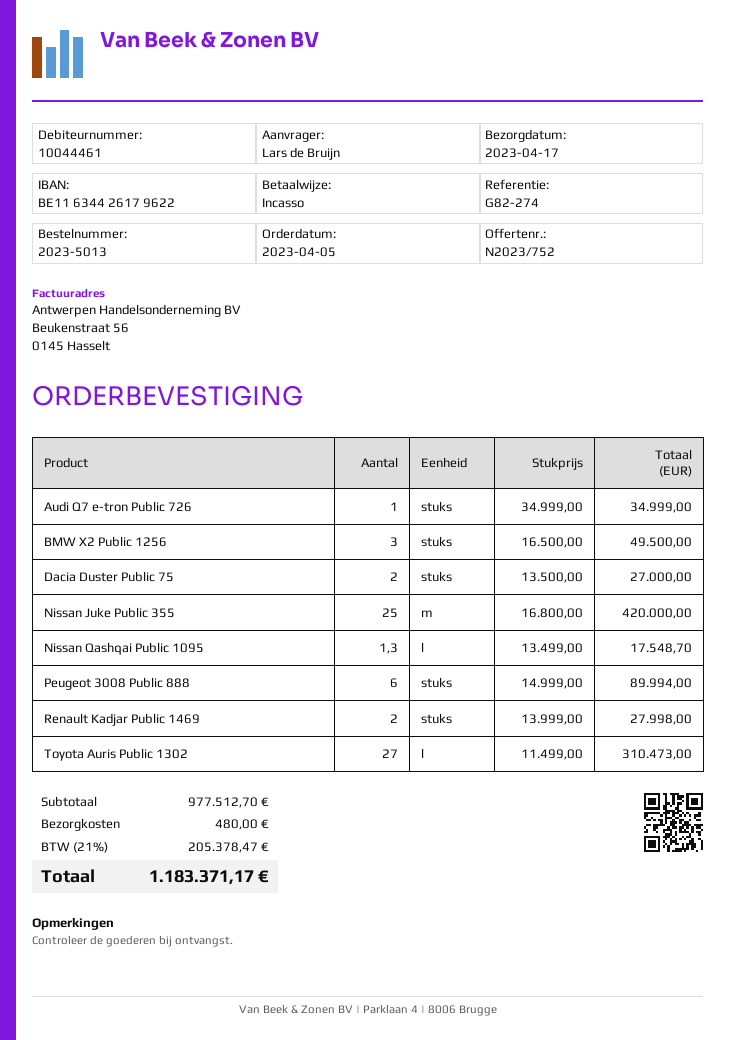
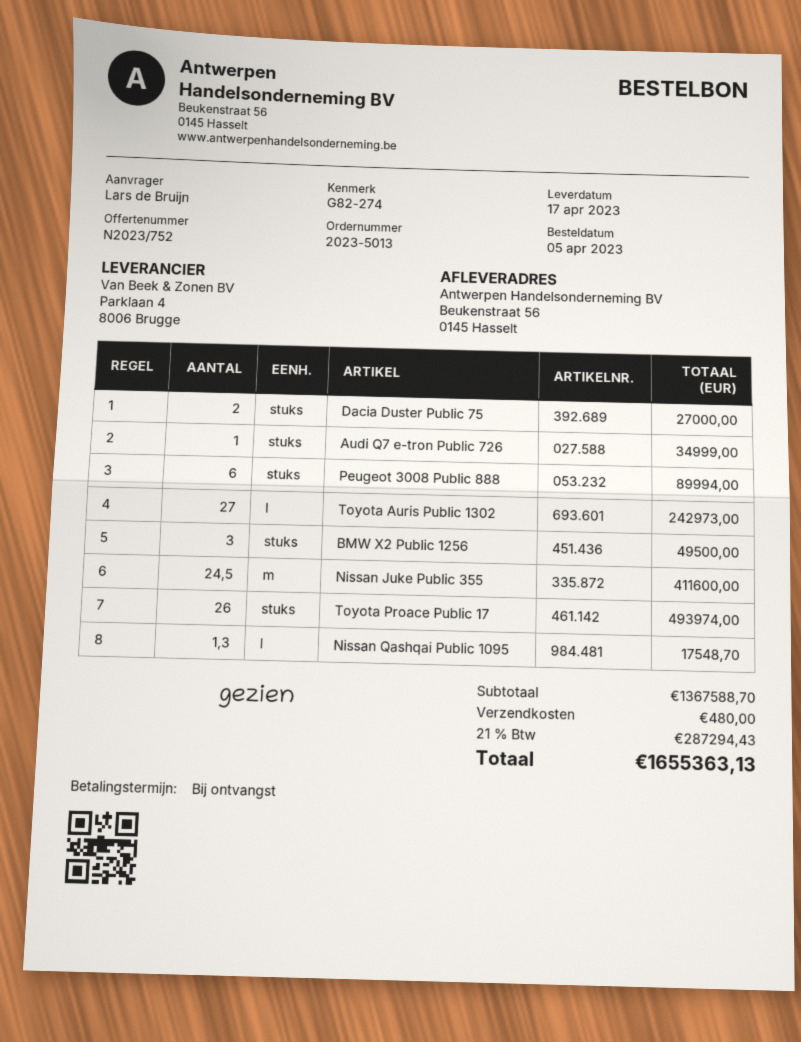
Nissan Juke Public 355: 25 for 420000.00 -> 24.5 for 411600.00
Renault Kadjar Public 1469: 2 for 27998.00 -> none
Toyota Auris Public 1302: 27 for 310473.00 -> 27 for 242973.00
Toyota Proace Public 17: none -> 26 for 493974.00
subtotal: 977512.70 -> 1367588.70
tax: 21% = 205378.47 -> 21% = 287294.43
total: 1183371.17 -> 1655363.13

